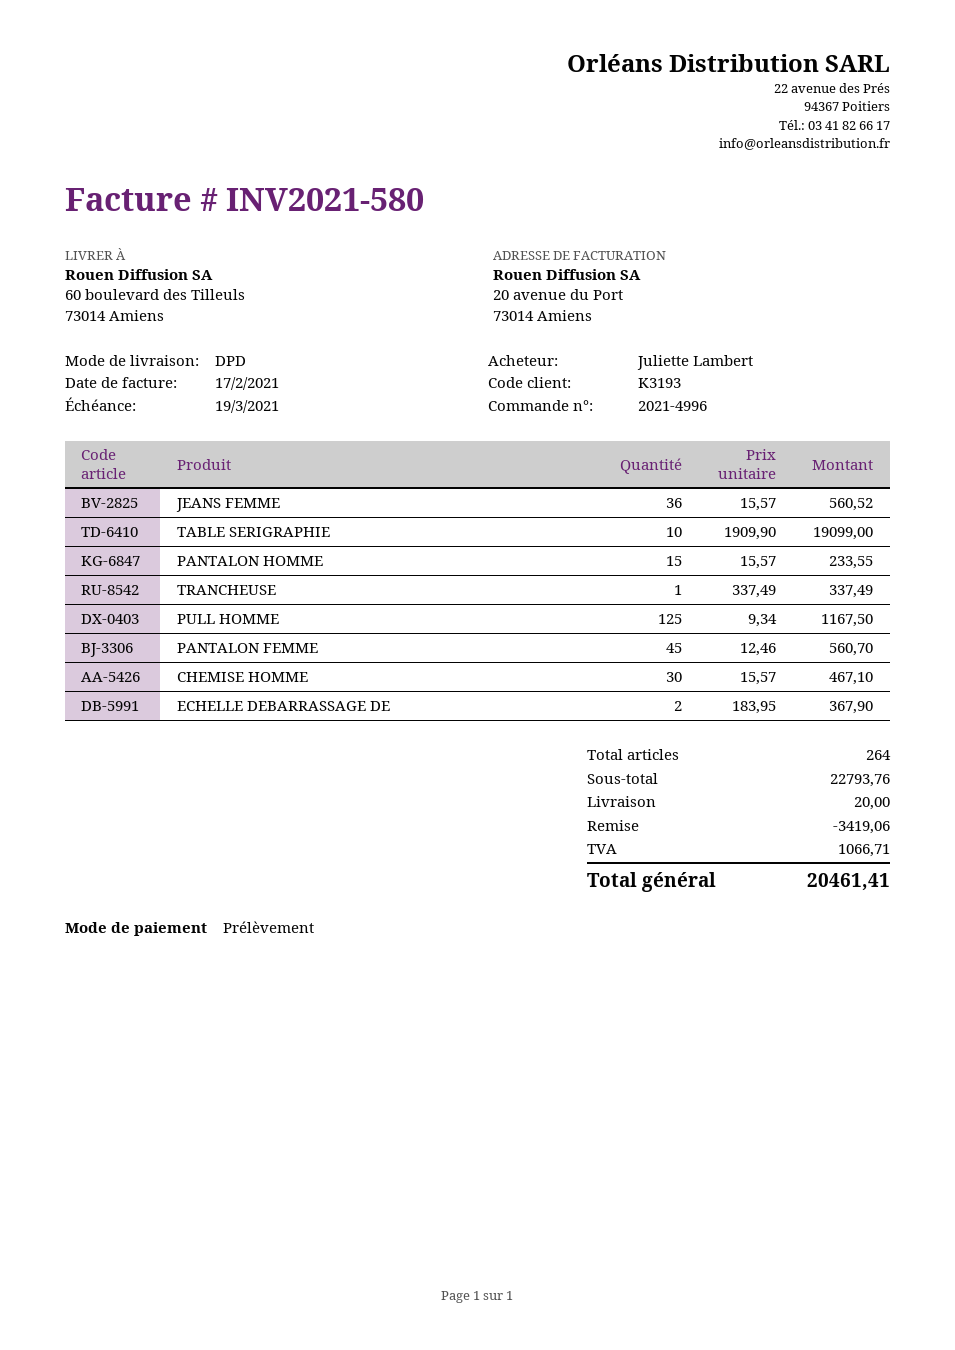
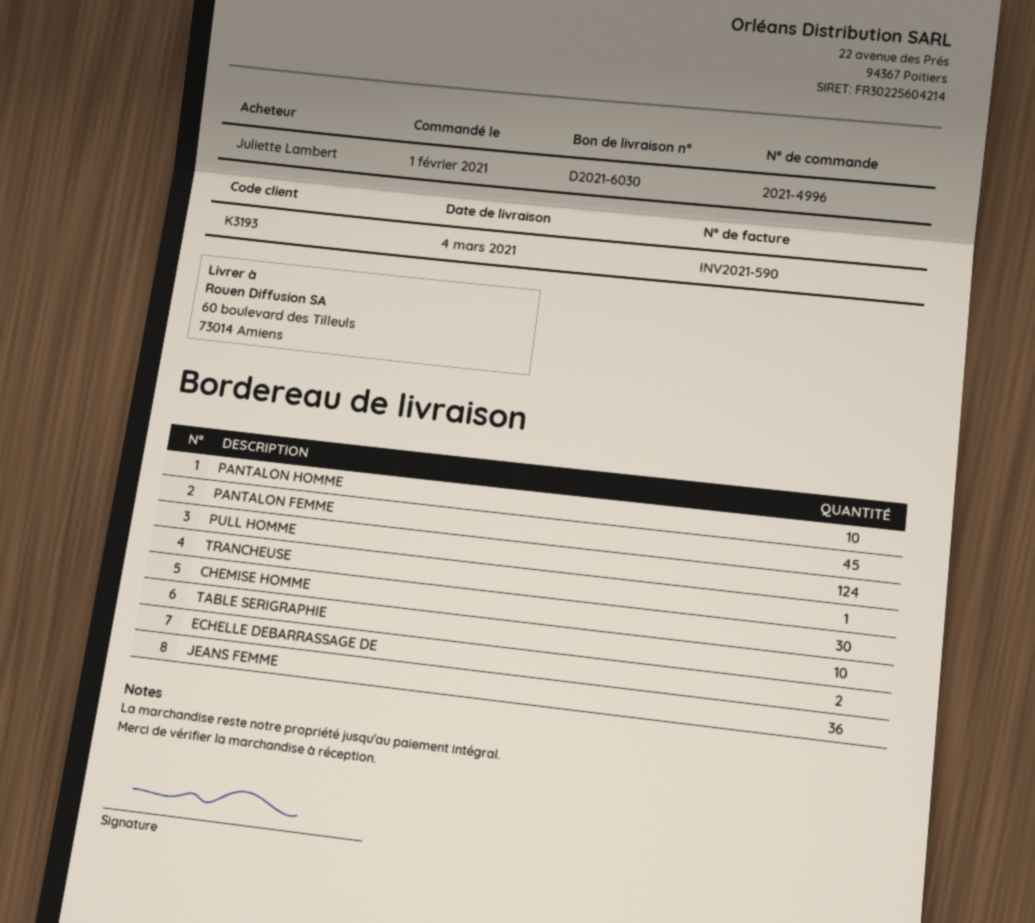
invoice number: INV2021-580 -> INV2021-590
PANTALON HOMME: 15 -> 10
PULL HOMME: 125 -> 124

